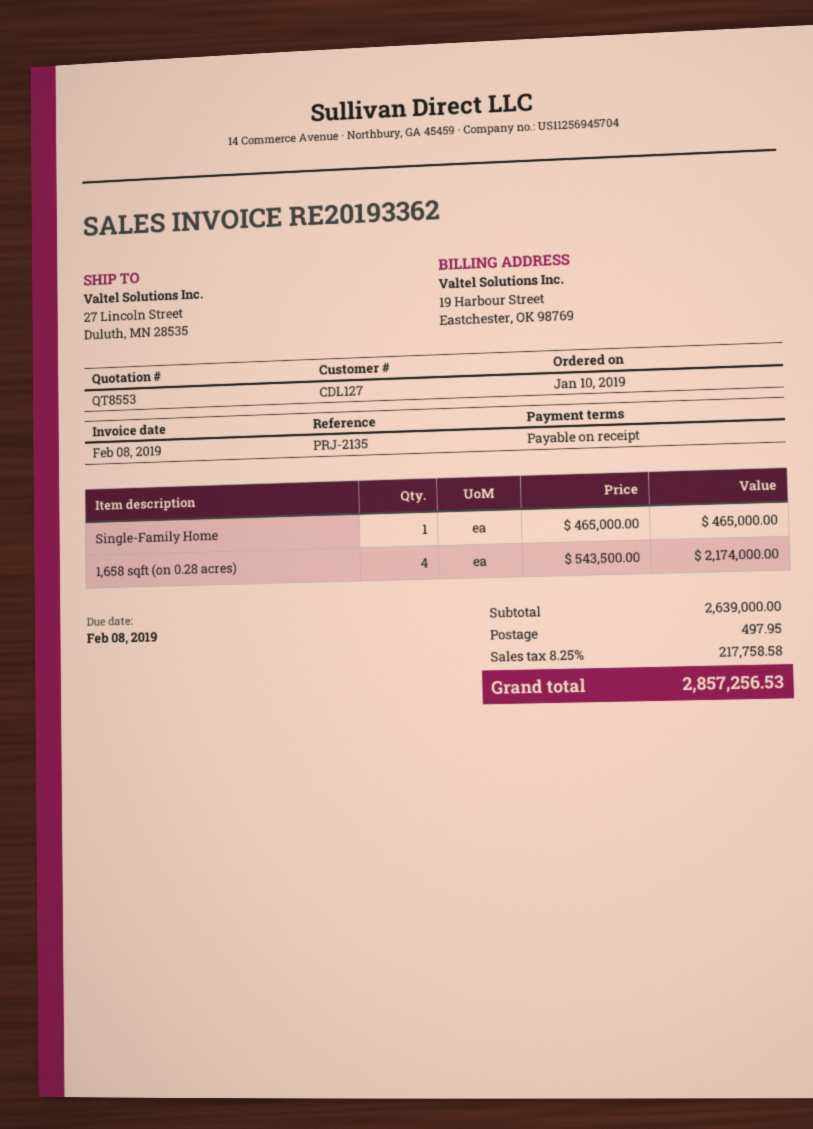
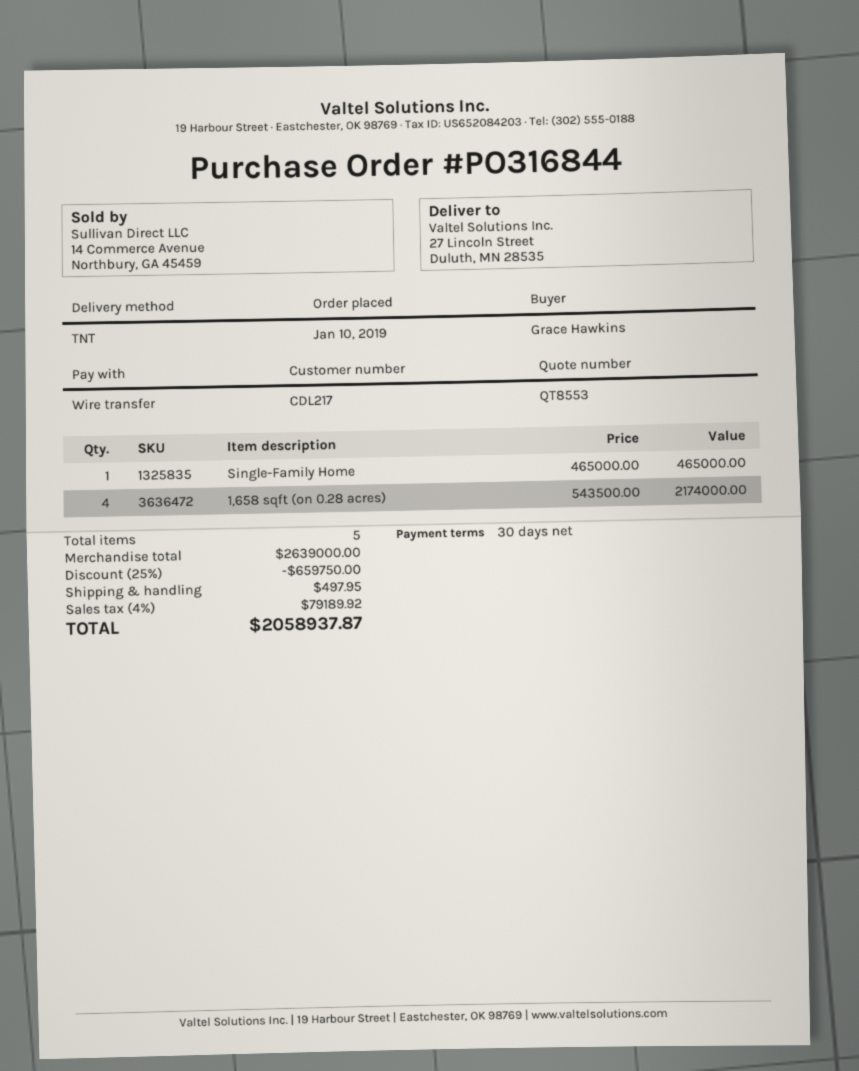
payment terms: on receipt -> 30 days
customer number: CDL127 -> CDL217
discount: none -> 25% = 659750.00
tax: 8.25% = 217758.58 -> 4% = 79189.92
total: 2857256.53 -> 2058937.87

